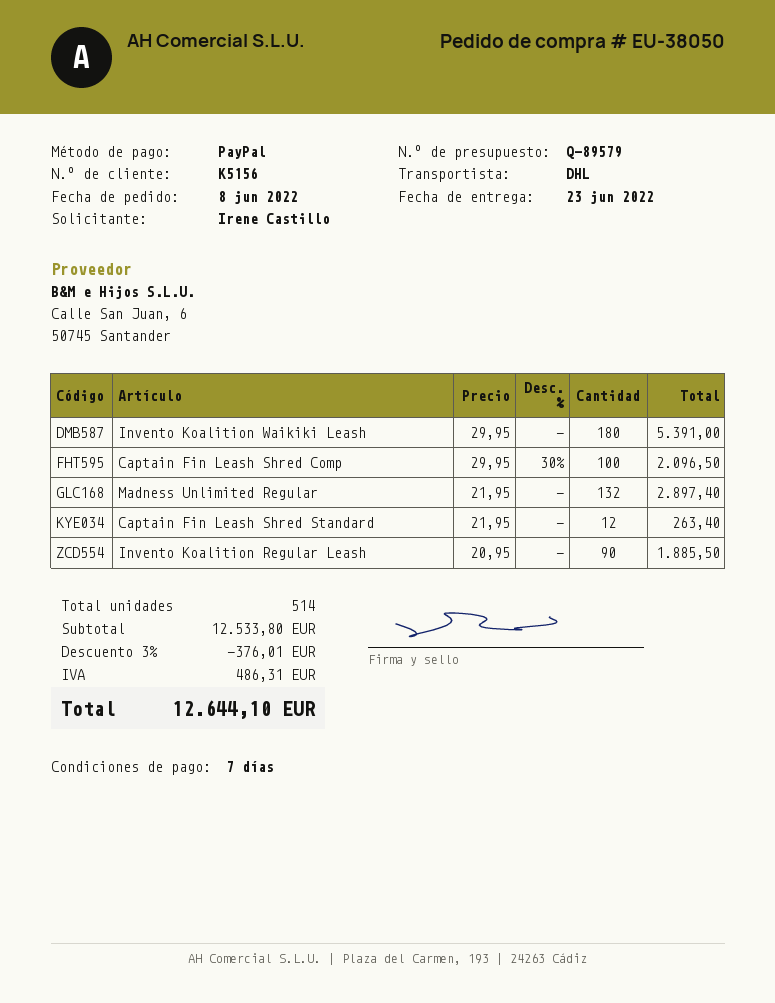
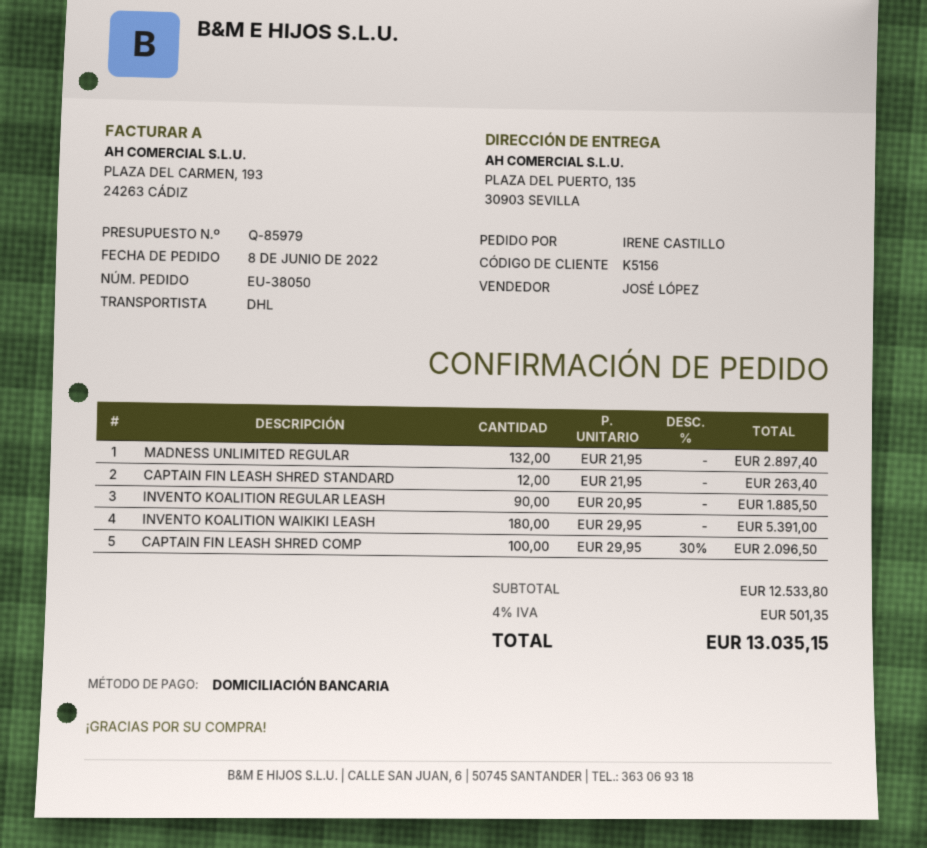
quote number: Q-89579 -> Q-85979
payment method: PayPal -> direct debit
discount: 3% = 376.01 -> none
tax: 486.31 -> 501.35
total: 12644.10 -> 13035.15

